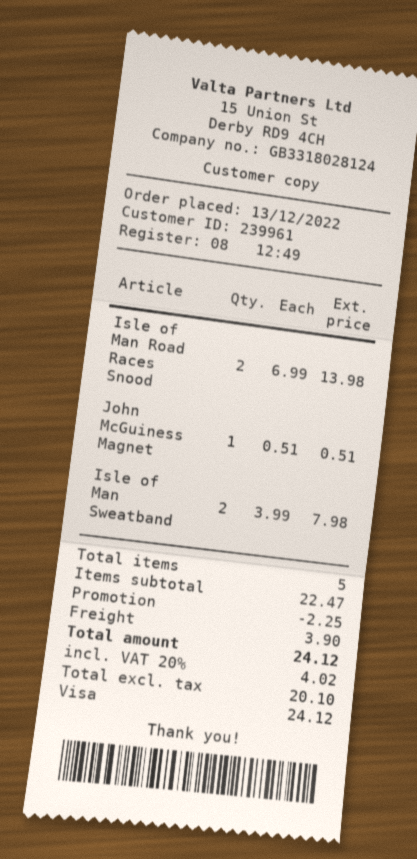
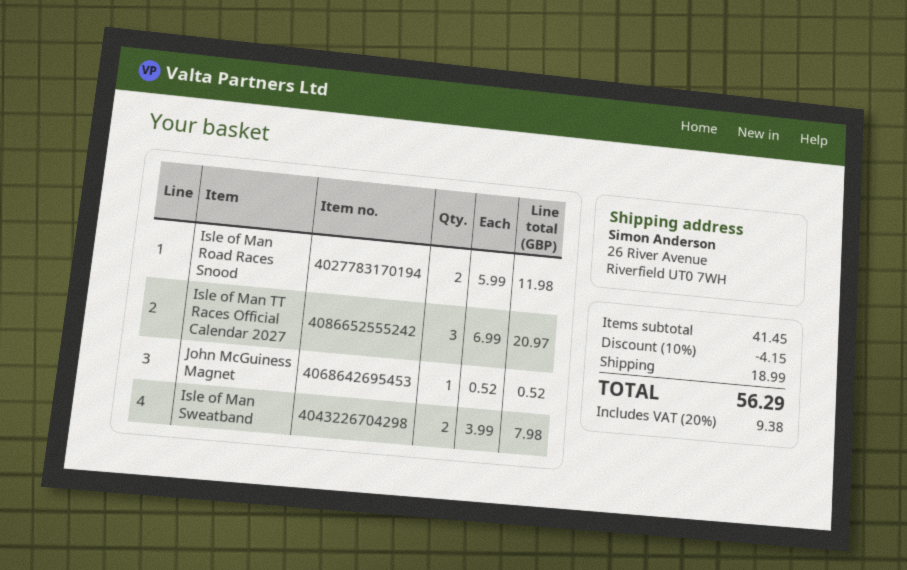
Isle of Man Road Races Snood: 2 x 6.99 = 13.98 -> 2 x 5.99 = 11.98
John McGuiness Magnet: 1 x 0.51 = 0.51 -> 1 x 0.52 = 0.52
Isle of Man TT Races Official Calendar 2027: none -> 3 x 6.99 = 20.97
subtotal: 22.47 -> 41.45
discount: 2.25 -> 4.15
shipping: 3.90 -> 18.99
tax: 20% = 4.02 -> 20% = 9.38
total: 24.12 -> 56.29

